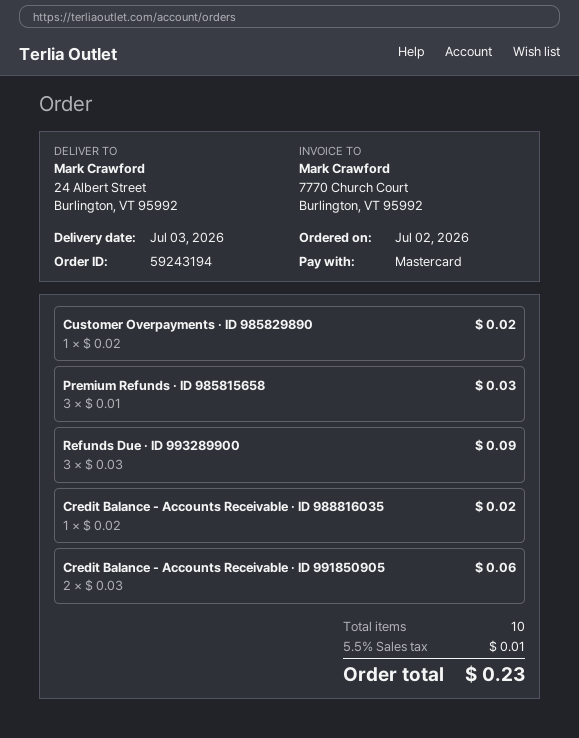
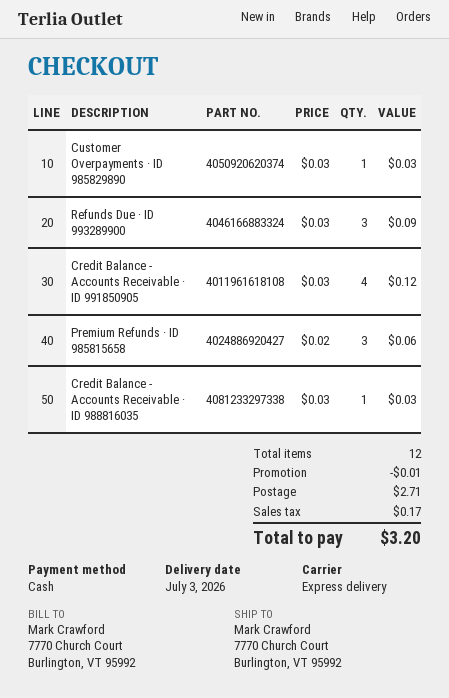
payment method: Mastercard -> cash
ship to: 24 Albert Street, Burlington, VT 95992 -> 7770 Church Court, Burlington, VT 95992
Customer Overpayments · ID 985829890: 1 x 0.02 = 0.02 -> 1 x 0.03 = 0.03
Premium Refunds · ID 985815658: 3 x 0.01 = 0.03 -> 3 x 0.02 = 0.06
Credit Balance - Accounts Receivable · ID 988816035: 1 x 0.02 = 0.02 -> 1 x 0.03 = 0.03
Credit Balance - Accounts Receivable · ID 991850905: 2 x 0.03 = 0.06 -> 4 x 0.03 = 0.12
total quantity: 10 -> 12
discount: none -> 0.01
shipping: none -> 2.71
tax: 0.01 -> 0.17
total: 0.23 -> 3.20

